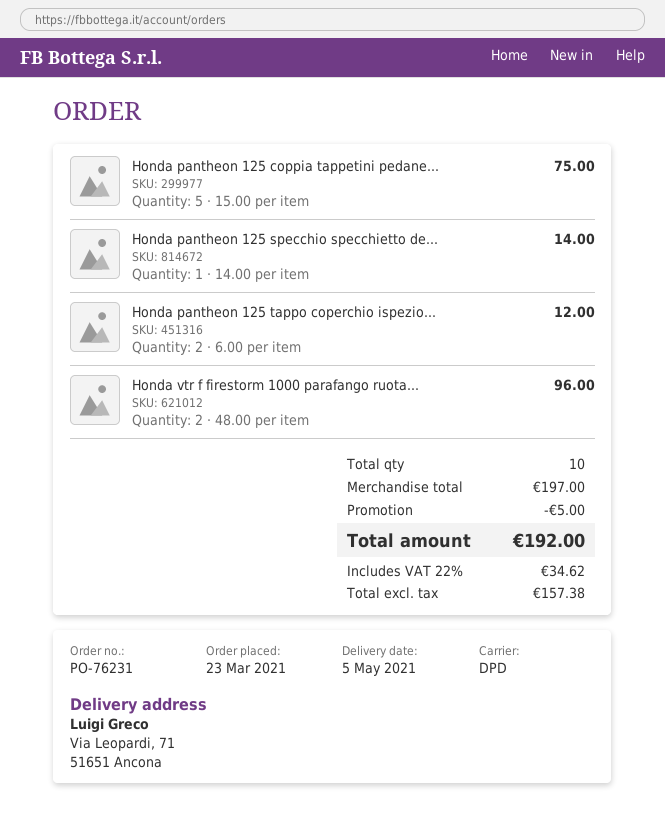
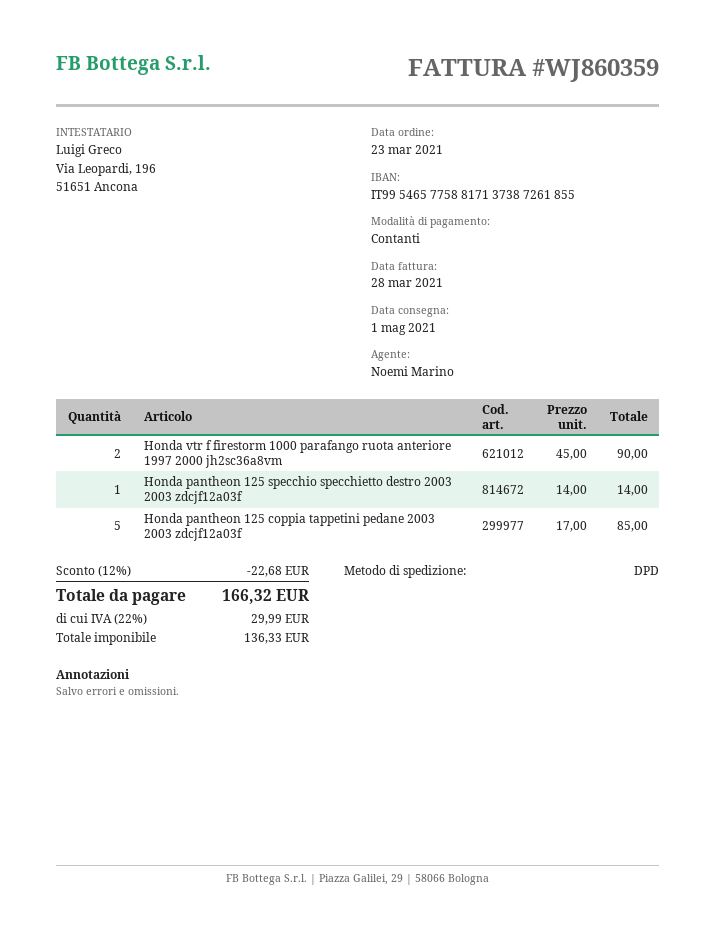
delivery date: 2021-05-05 -> 2021-05-01
Honda pantheon 125 coppia tappetini pedane...: 5 x 15.00 = 75.00 -> 5 x 17.00 = 85.00
Honda pantheon 125 tappo coperchio ispezio...: 2 x 6.00 = 12.00 -> none
Honda vtr f firestorm 1000 parafango ruota...: 2 x 48.00 = 96.00 -> 2 x 45.00 = 90.00
discount: 5.00 -> 22.68
net: 157.38 -> 136.33
tax: 22% = 34.62 -> 22% = 29.99
total: 192.00 -> 166.32

